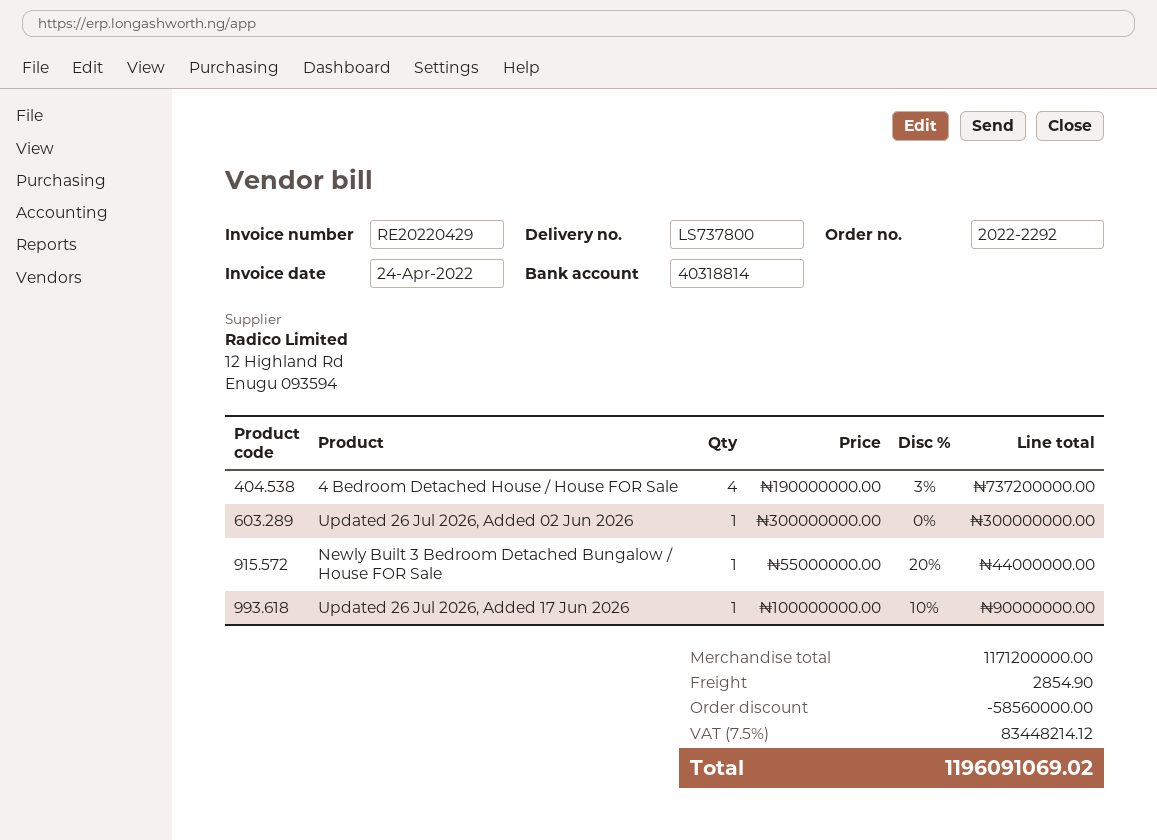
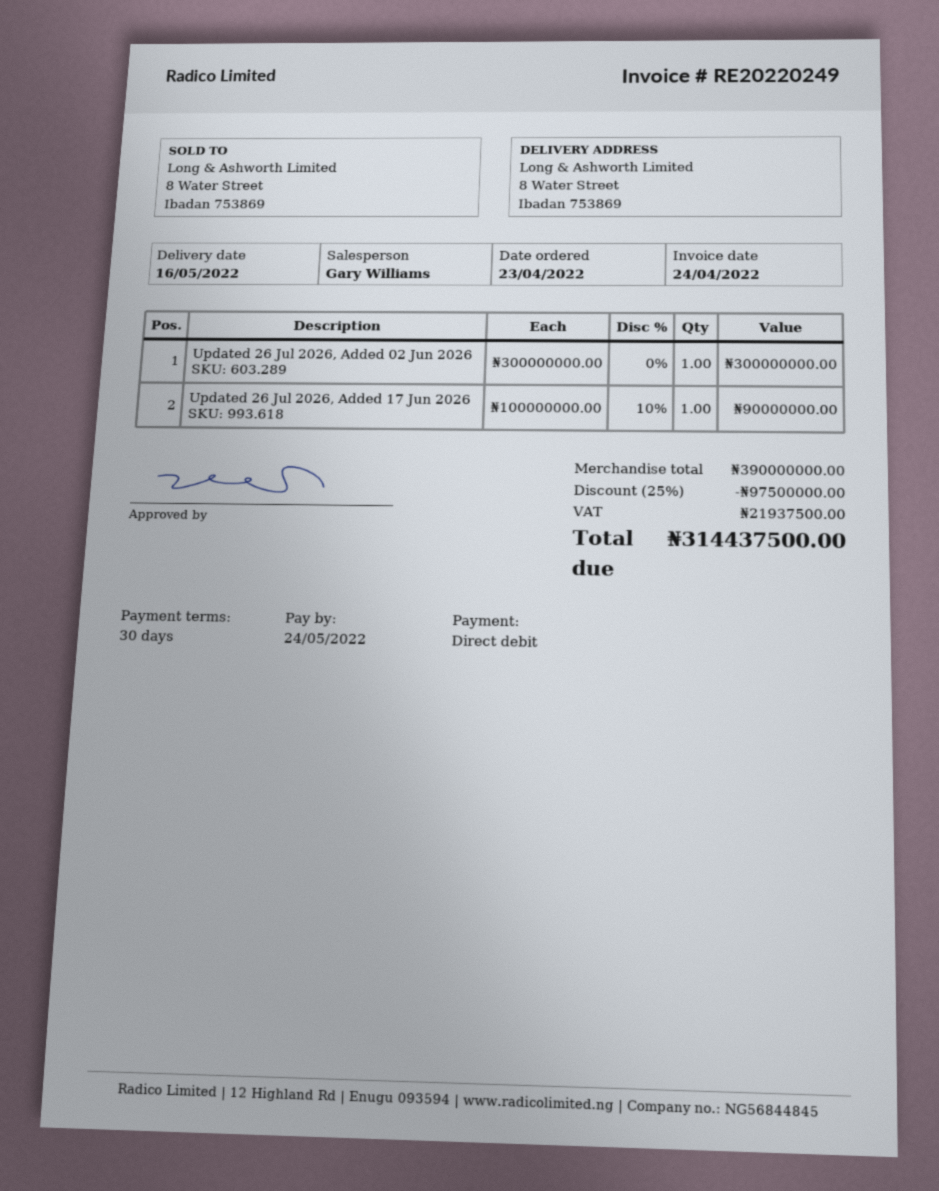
invoice number: RE20220429 -> RE20220249
4 Bedroom Detached House / House FOR Sale: 4 x 190000000.00 - 3% = 737200000.00 -> none
Newly Built 3 Bedroom Detached Bungalow / House FOR Sale: 1 x 55000000.00 - 20% = 44000000.00 -> none
subtotal: 1171200000.00 -> 390000000.00
discount: 58560000.00 -> 97500000.00
shipping: 2854.90 -> none
tax: 83448214.12 -> 21937500.00
total: 1196091069.02 -> 314437500.00

